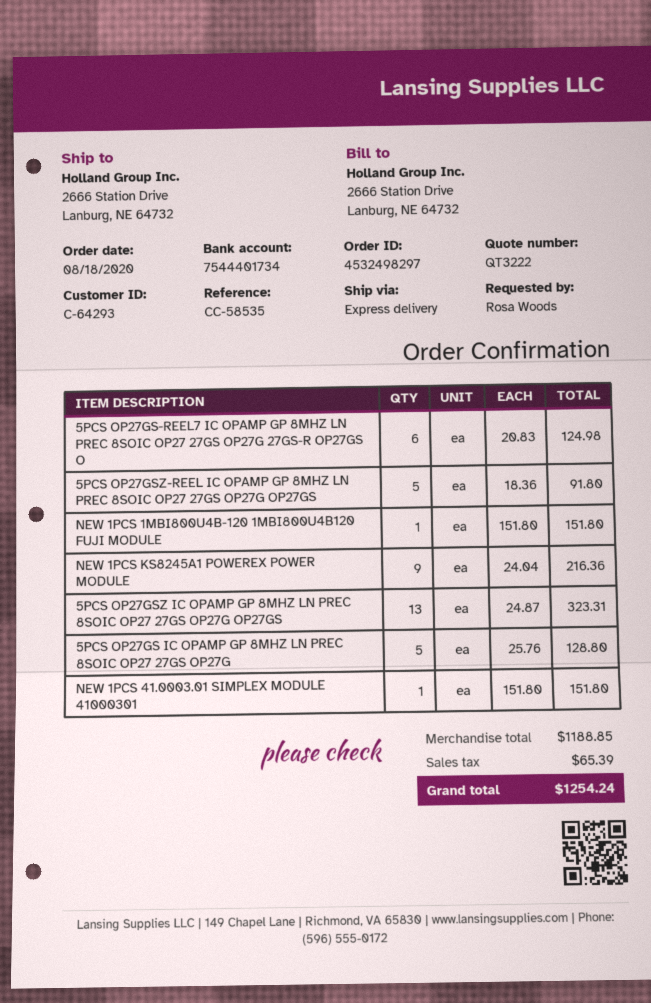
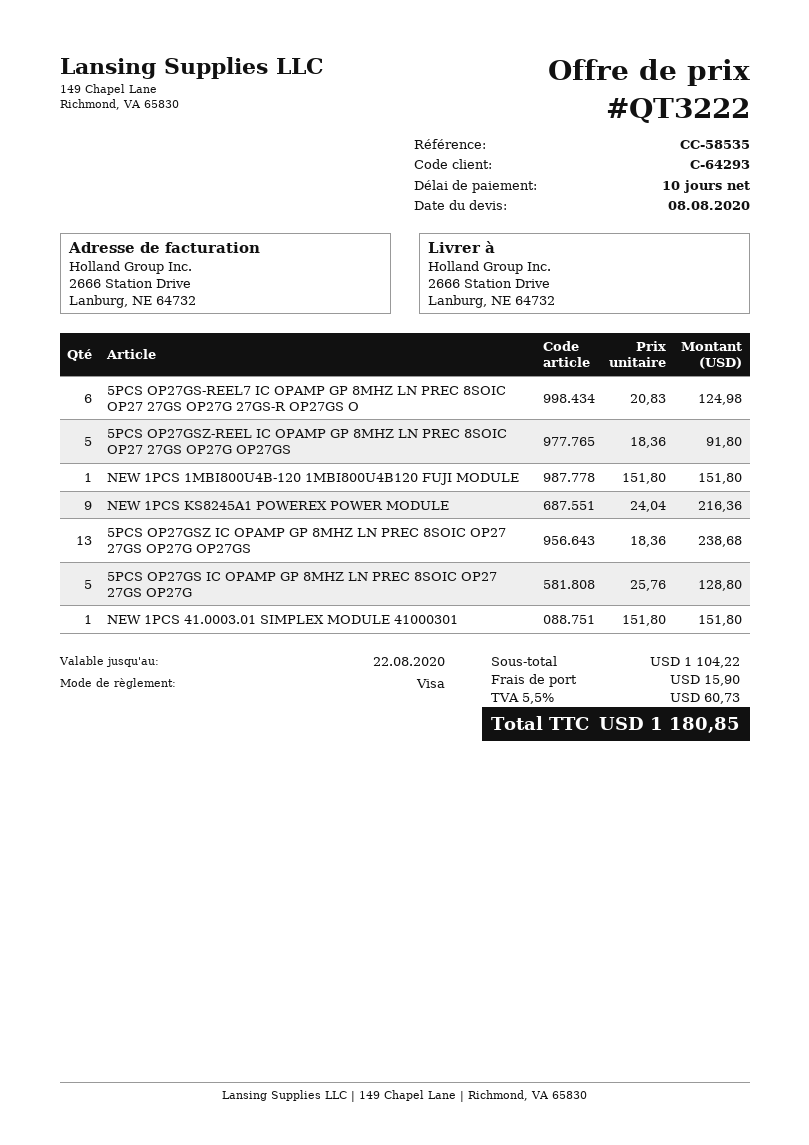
5PCS OP27GSZ IC OPAMP GP 8MHZ LN PREC 8SOIC OP27 27GS OP27G OP27GS: 13 x 24.87 = 323.31 -> 13 x 18.36 = 238.68
subtotal: 1188.85 -> 1104.22
shipping: none -> 15.90
tax: 65.39 -> 60.73
total: 1254.24 -> 1180.85

